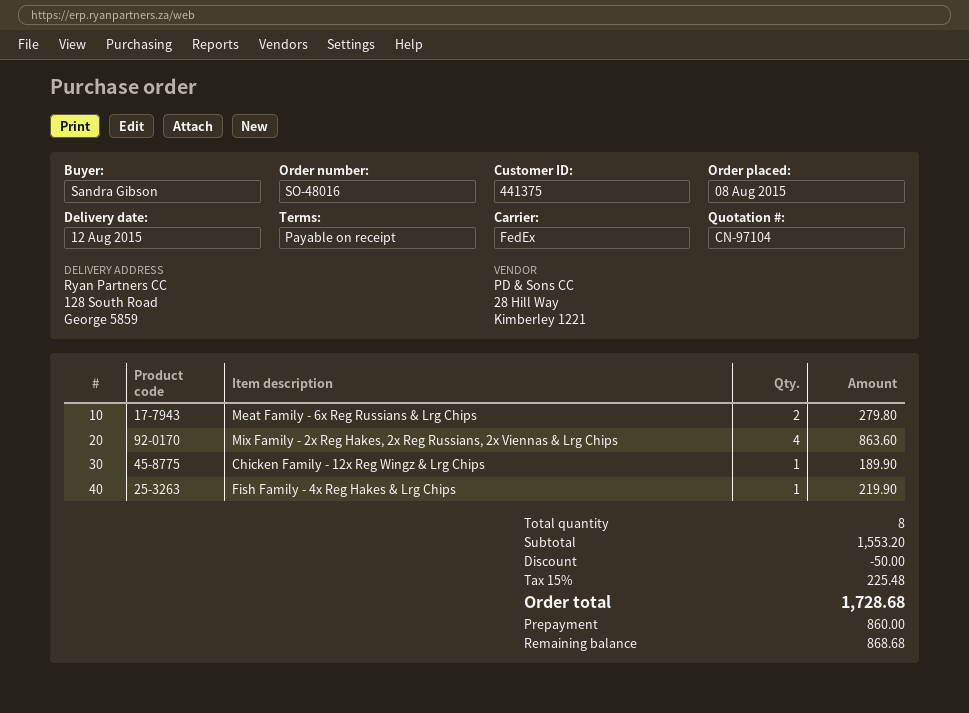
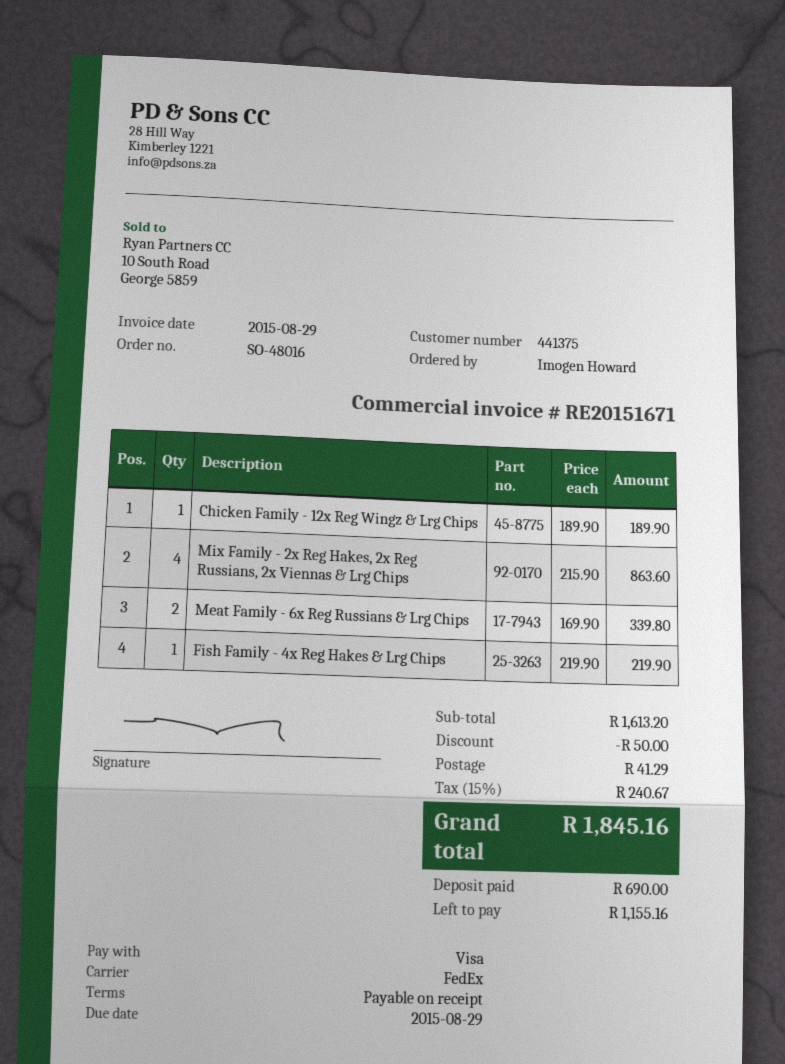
ordered by: Sandra Gibson -> Imogen Howard
Meat Family - 6x Reg Russians & Lrg Chips: 2 for 279.80 -> 2 for 339.80
subtotal: 1553.20 -> 1613.20
shipping: none -> 41.29
tax: 15% = 225.48 -> 15% = 240.67
total: 1728.68 -> 1845.16
deposit: 860.00 -> 690.00
balance: 868.68 -> 1155.16

